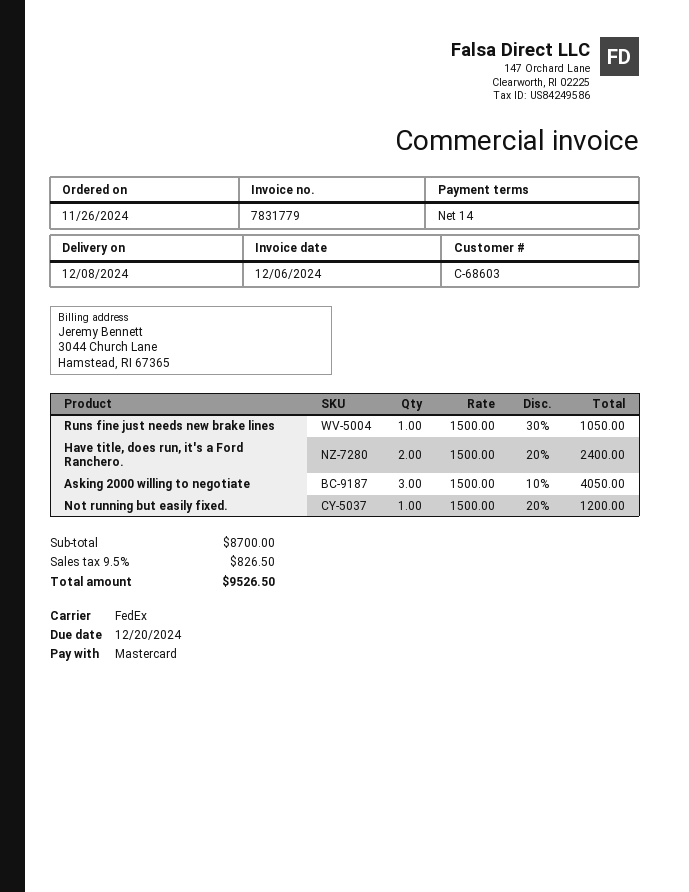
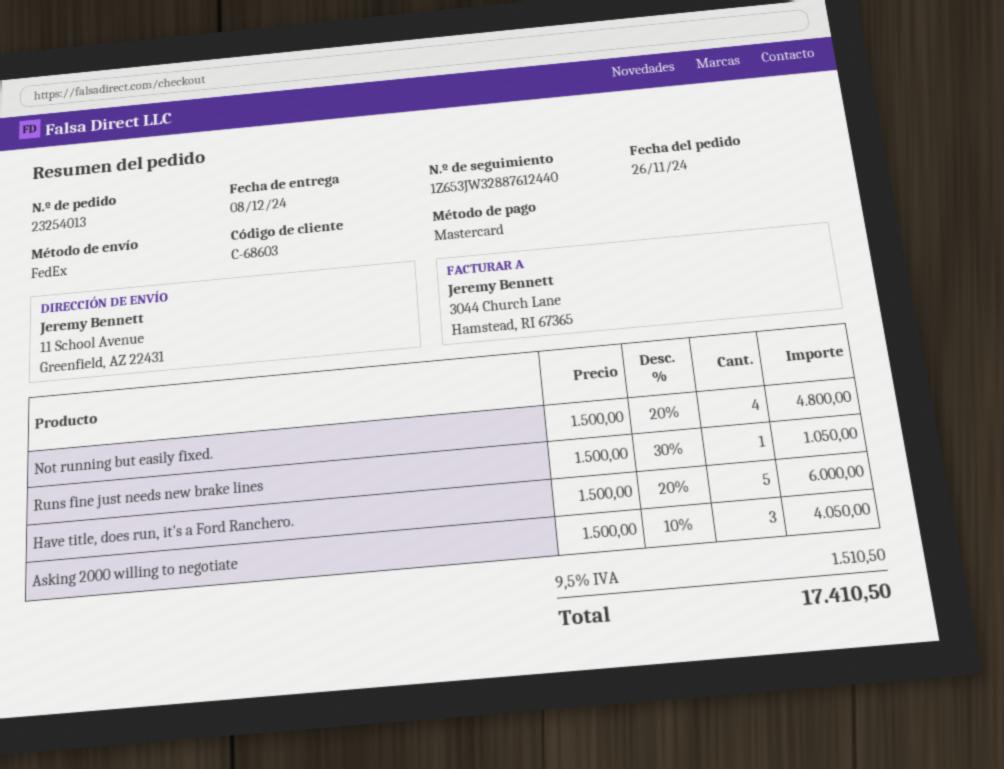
Have title, does run, it's a Ford Ranchero.: 2 x 1500.00 - 20% = 2400.00 -> 5 x 1500.00 - 20% = 6000.00
Not running but easily fixed.: 1 x 1500.00 - 20% = 1200.00 -> 4 x 1500.00 - 20% = 4800.00
tax: 9.5% = 826.50 -> 9.5% = 1510.50
total: 9526.50 -> 17410.50

